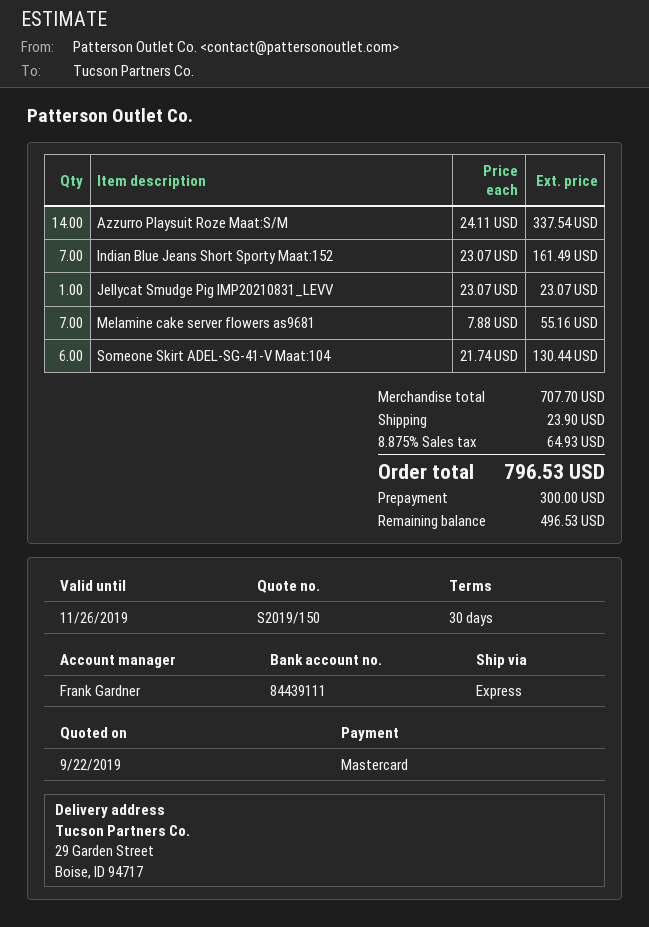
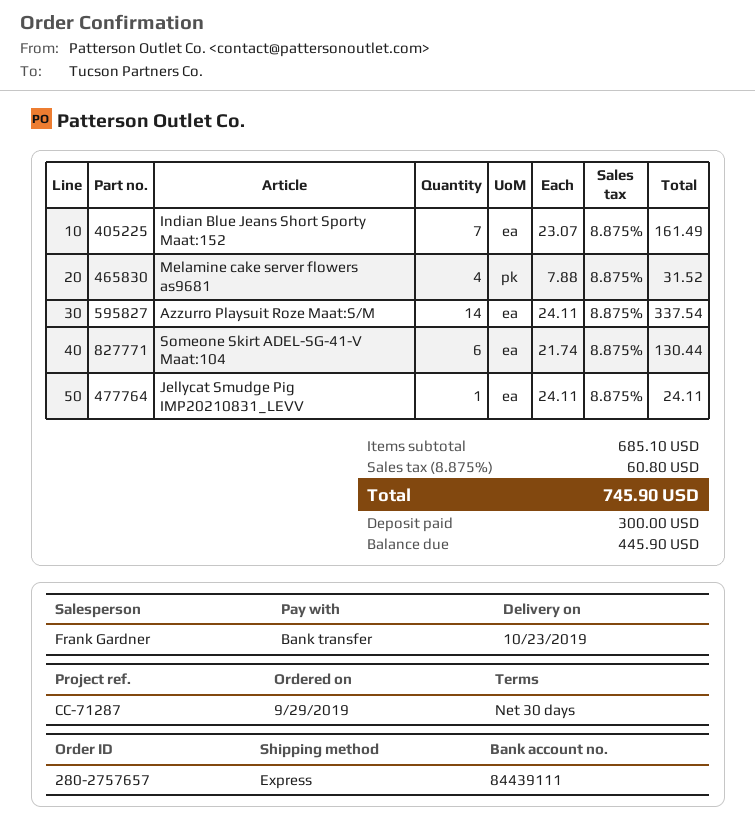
payment method: Mastercard -> bank transfer
Jellycat Smudge Pig IMP20210831_LEVV: 1 x 23.07 = 23.07 -> 1 x 24.11 = 24.11
Melamine cake server flowers as9681: 7 x 7.88 = 55.16 -> 4 x 7.88 = 31.52
subtotal: 707.70 -> 685.10
shipping: 23.90 -> none
tax: 8.875% = 64.93 -> 8.875% = 60.80
total: 796.53 -> 745.90
balance: 496.53 -> 445.90

